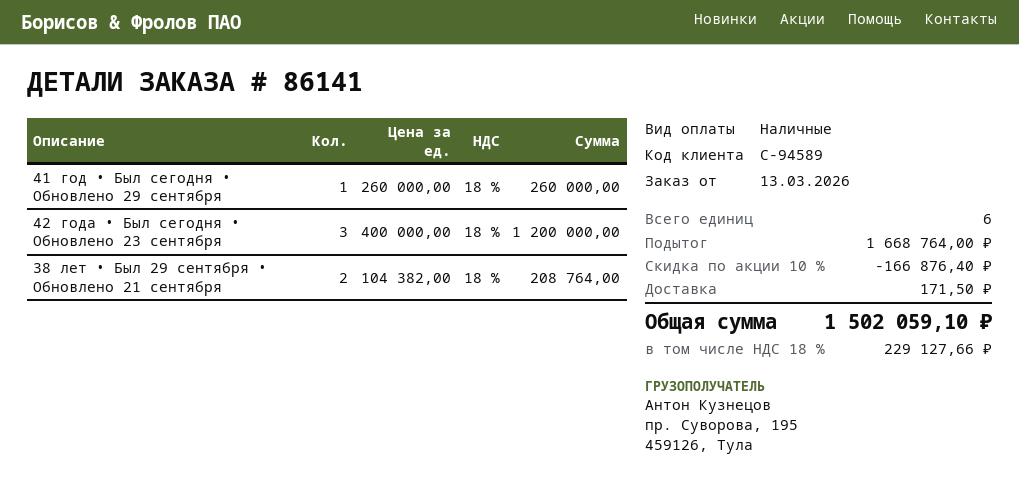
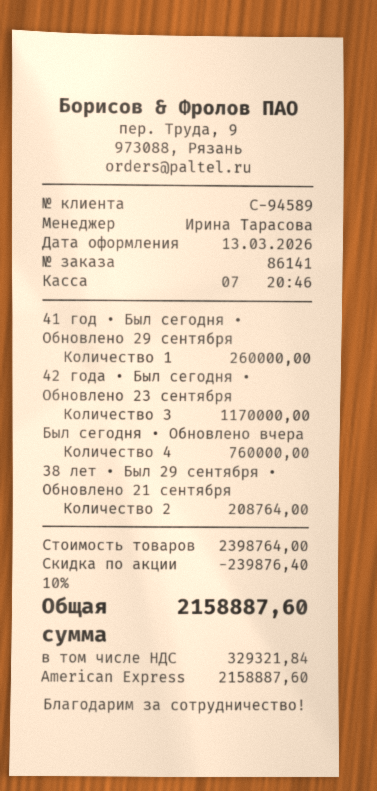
payment method: cash -> American Express
42 года • Был сегодня • Обновлено 23 сентября: 3 for 1200000.00 -> 3 for 1170000.00
Был сегодня • Обновлено вчера: none -> 4 for 760000.00
subtotal: 1668764.00 -> 2398764.00
discount: 10% = 166876.40 -> 10% = 239876.40
shipping: 171.50 -> none
tax: 229127.66 -> 329321.84
total: 1502059.10 -> 2158887.60

